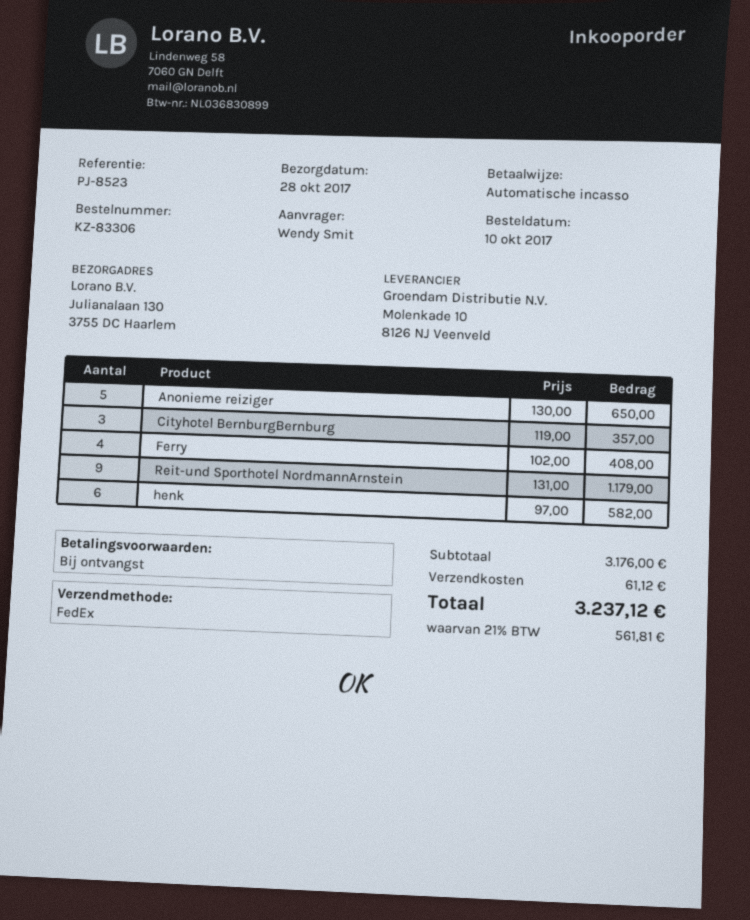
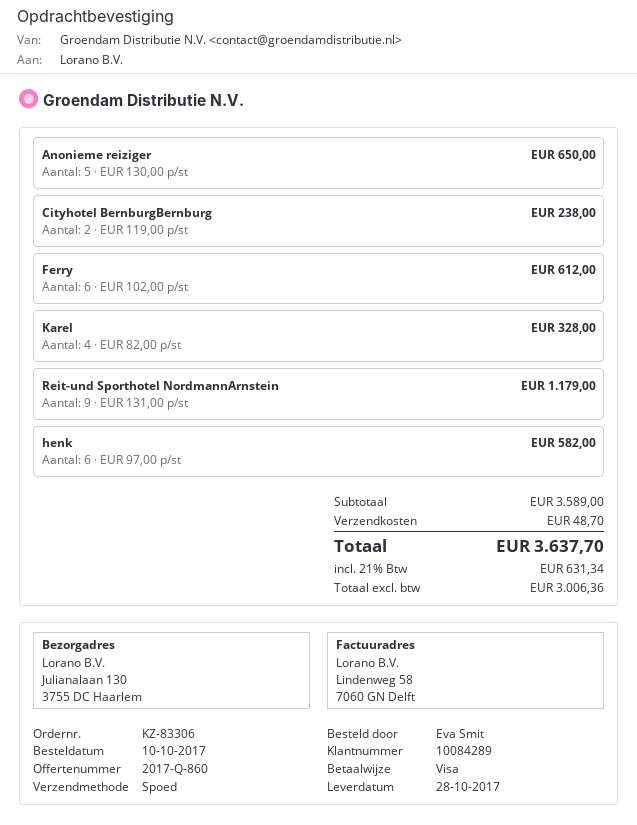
ordered by: Wendy Smit -> Eva Smit
payment method: direct debit -> Visa
shipping method: FedEx -> express
Cityhotel BernburgBernburg: 3 x 119.00 = 357.00 -> 2 x 119.00 = 238.00
Ferry: 4 x 102.00 = 408.00 -> 6 x 102.00 = 612.00
Karel: none -> 4 x 82.00 = 328.00
subtotal: 3176.00 -> 3589.00
shipping: 61.12 -> 48.70
tax: 21% = 561.81 -> 21% = 631.34
total: 3237.12 -> 3637.70

